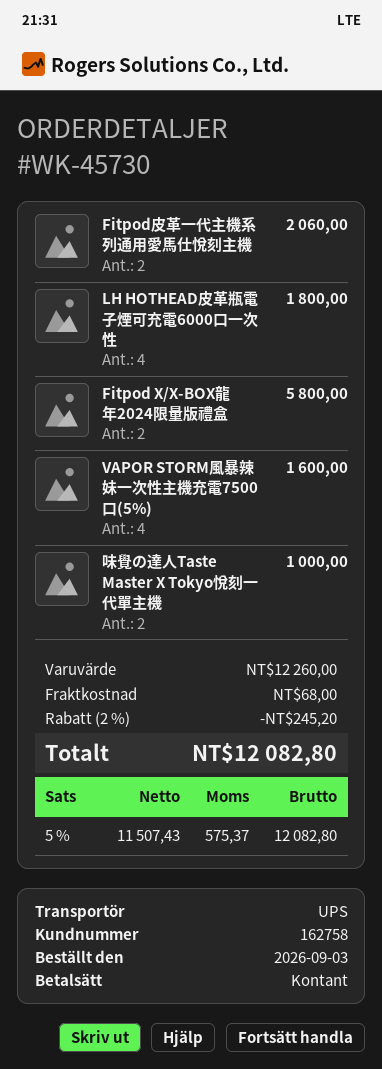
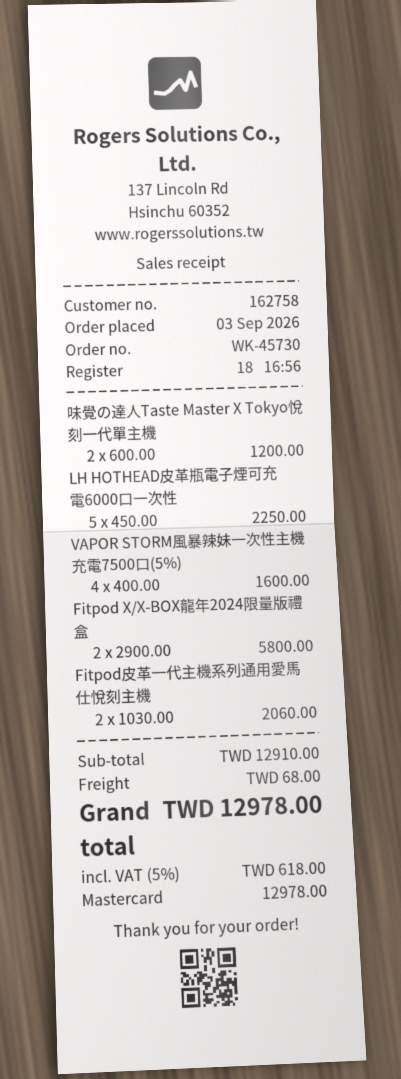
payment method: cash -> Mastercard
LH HOTHEAD皮革瓶電子煙可充電6000口一次性: 4 for 1800.00 -> 5 for 2250.00
味覺の達人Taste Master X Tokyo悅刻一代單主機: 2 for 1000.00 -> 2 for 1200.00
subtotal: 12260.00 -> 12910.00
discount: 2% = 245.20 -> none
tax: 5% = 575.37 -> 5% = 618.00
total: 12082.80 -> 12978.00

